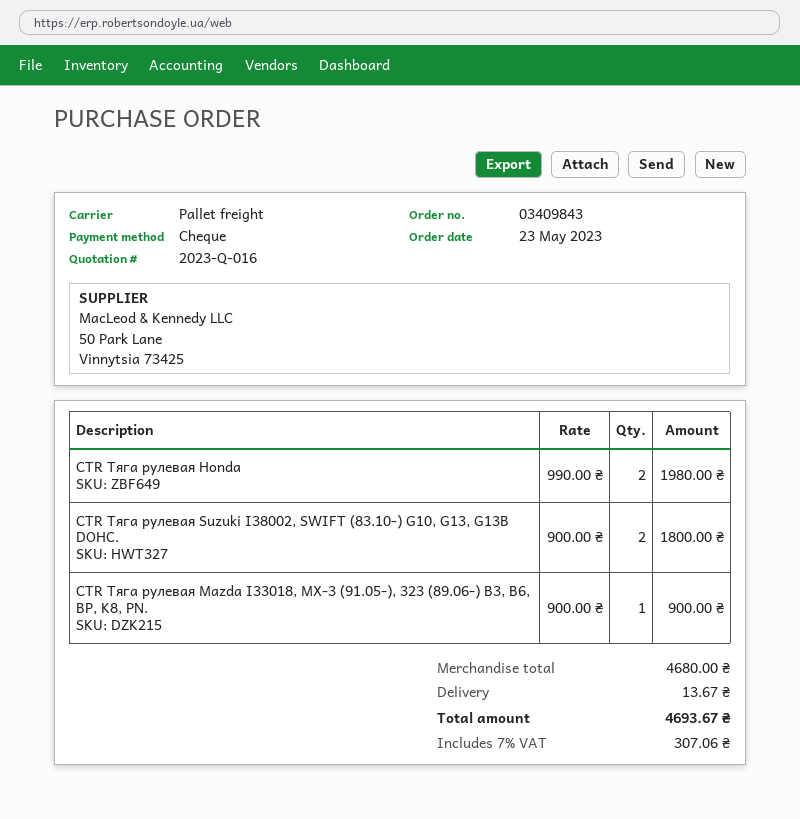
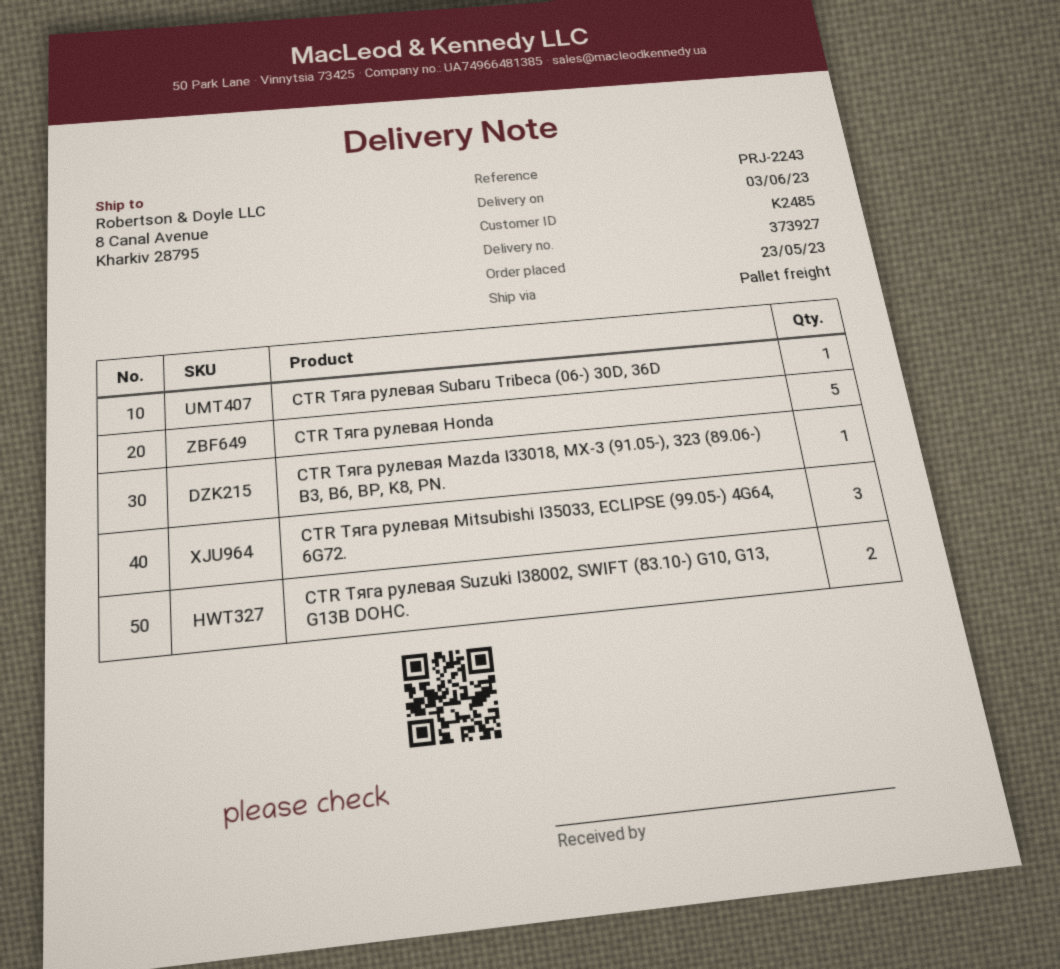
CTR Тяга рулевая Honda: 2 -> 5
CTR Тяга рулевая Subaru Tribeca (06-) 30D, 36D: none -> 1
CTR Тяга рулевая Mitsubishi I35033, ECLIPSE (99.05-) 4G64, 6G72.: none -> 3

